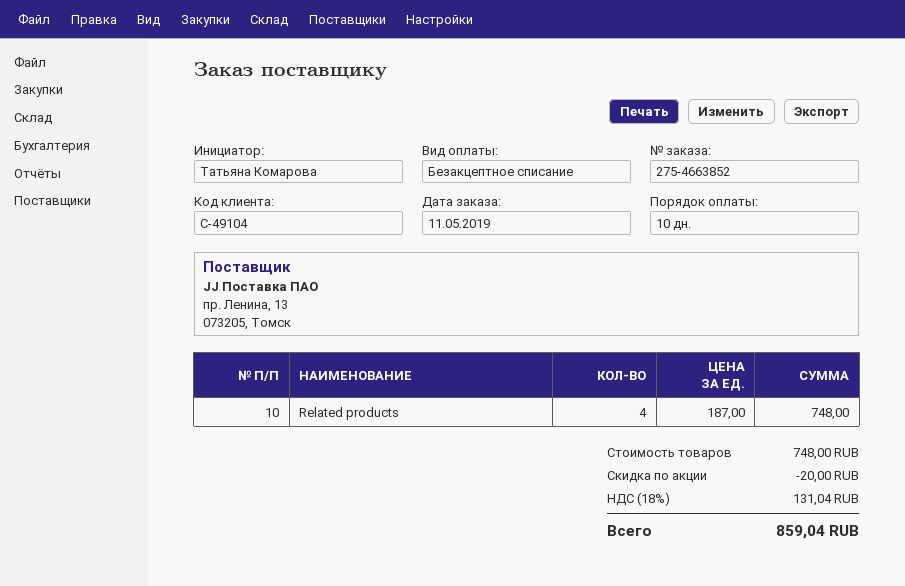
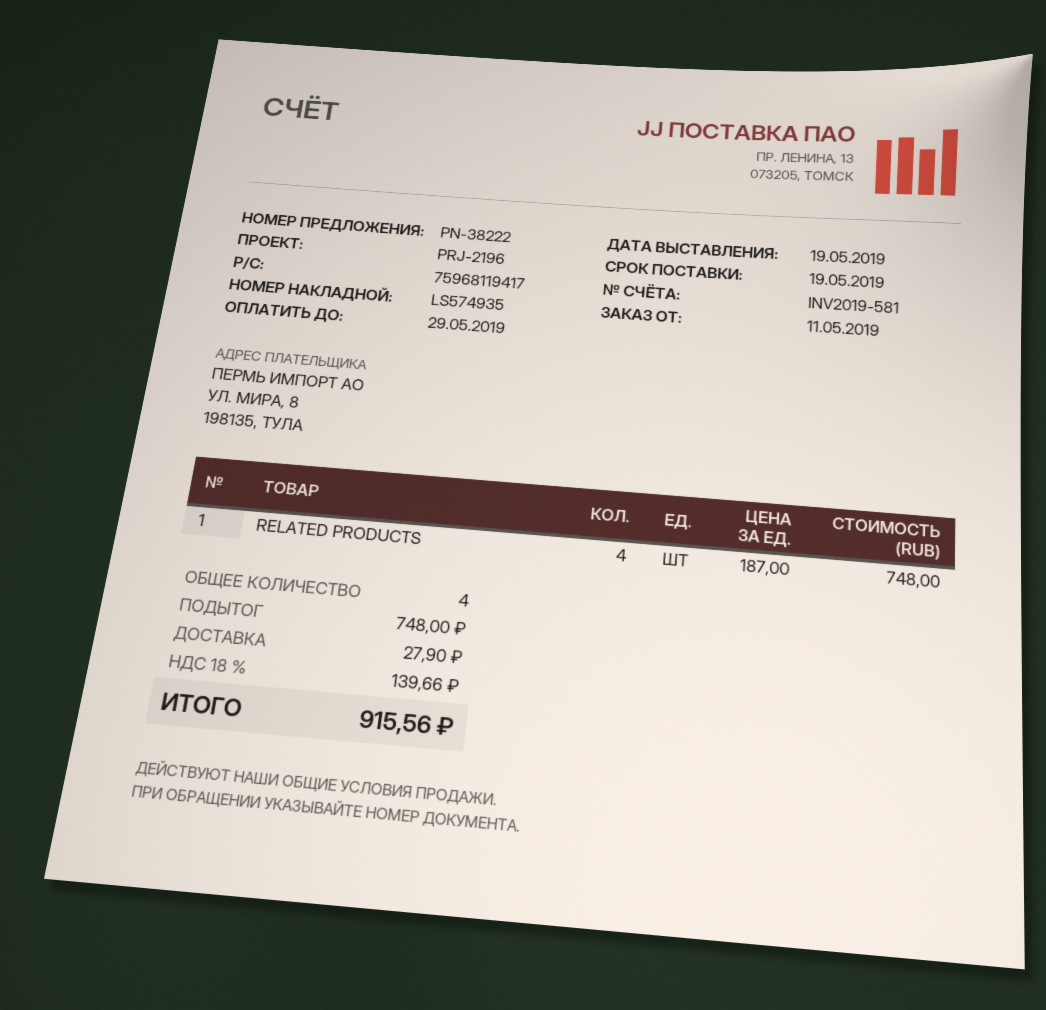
discount: 20.00 -> none
shipping: none -> 27.90
tax: 18% = 131.04 -> 18% = 139.66
total: 859.04 -> 915.56

